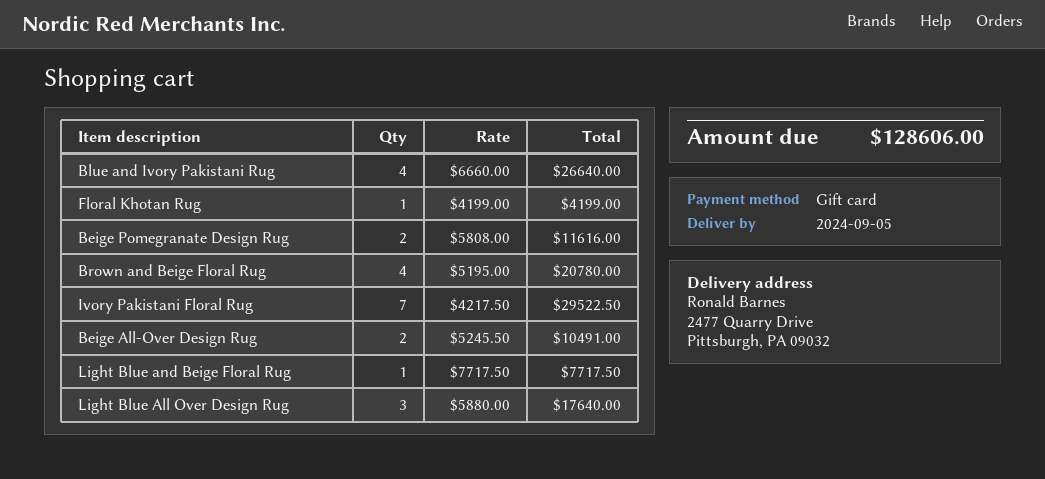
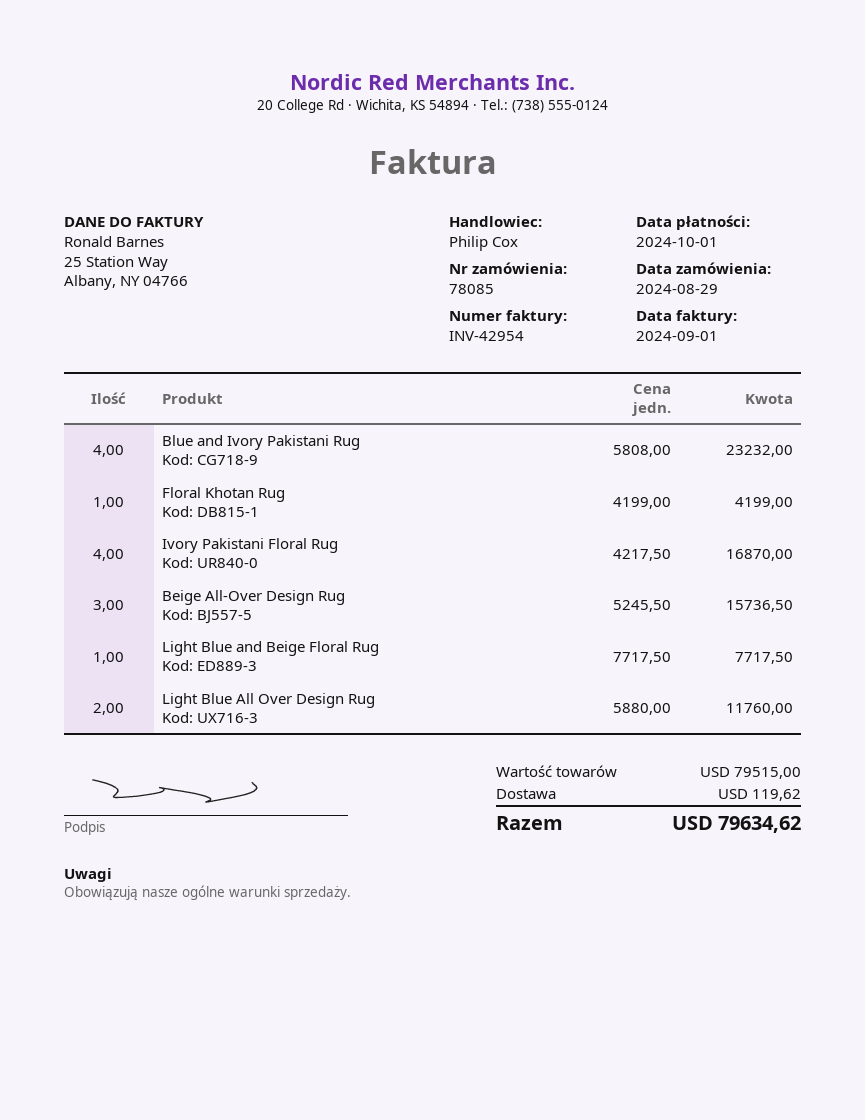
Blue and Ivory Pakistani Rug: 4 x 6660.00 = 26640.00 -> 4 x 5808.00 = 23232.00
Beige Pomegranate Design Rug: 2 x 5808.00 = 11616.00 -> none
Brown and Beige Floral Rug: 4 x 5195.00 = 20780.00 -> none
Ivory Pakistani Floral Rug: 7 x 4217.50 = 29522.50 -> 4 x 4217.50 = 16870.00
Beige All-Over Design Rug: 2 x 5245.50 = 10491.00 -> 3 x 5245.50 = 15736.50
Light Blue All Over Design Rug: 3 x 5880.00 = 17640.00 -> 2 x 5880.00 = 11760.00
shipping: none -> 119.62
total: 128606.00 -> 79634.62

